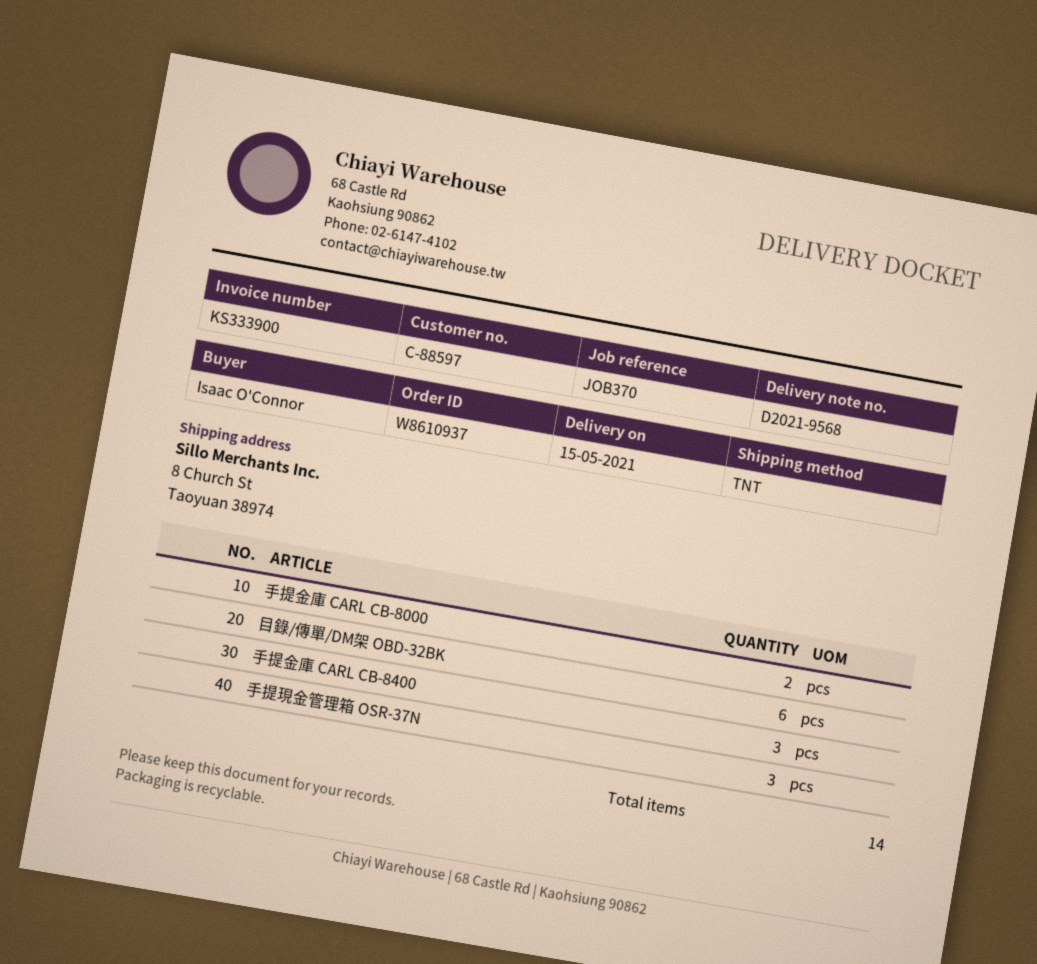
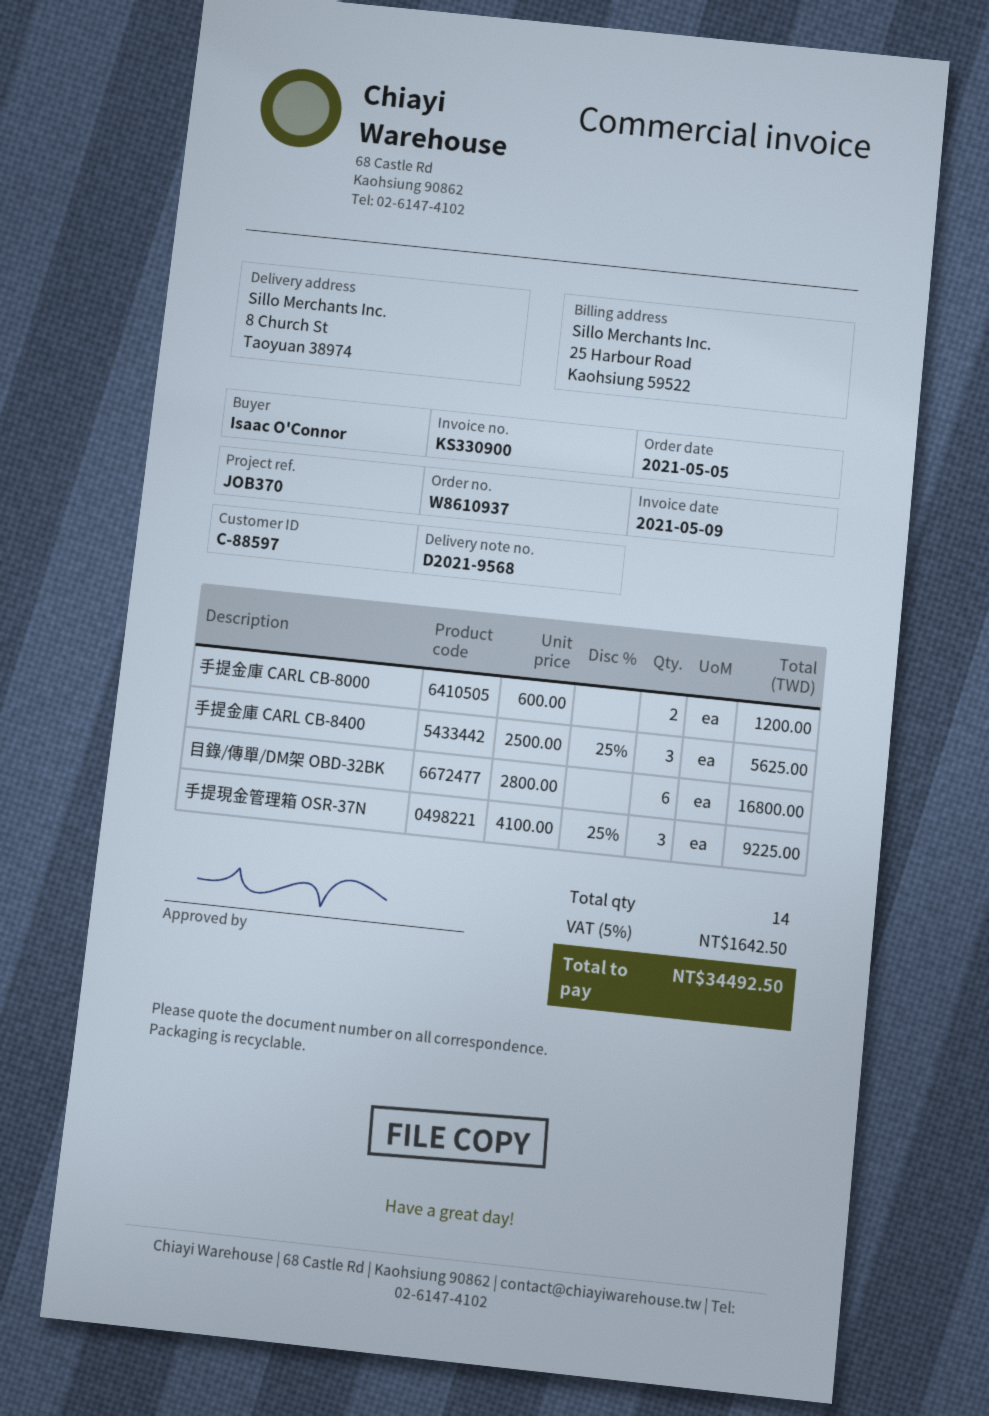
invoice number: KS333900 -> KS330900

